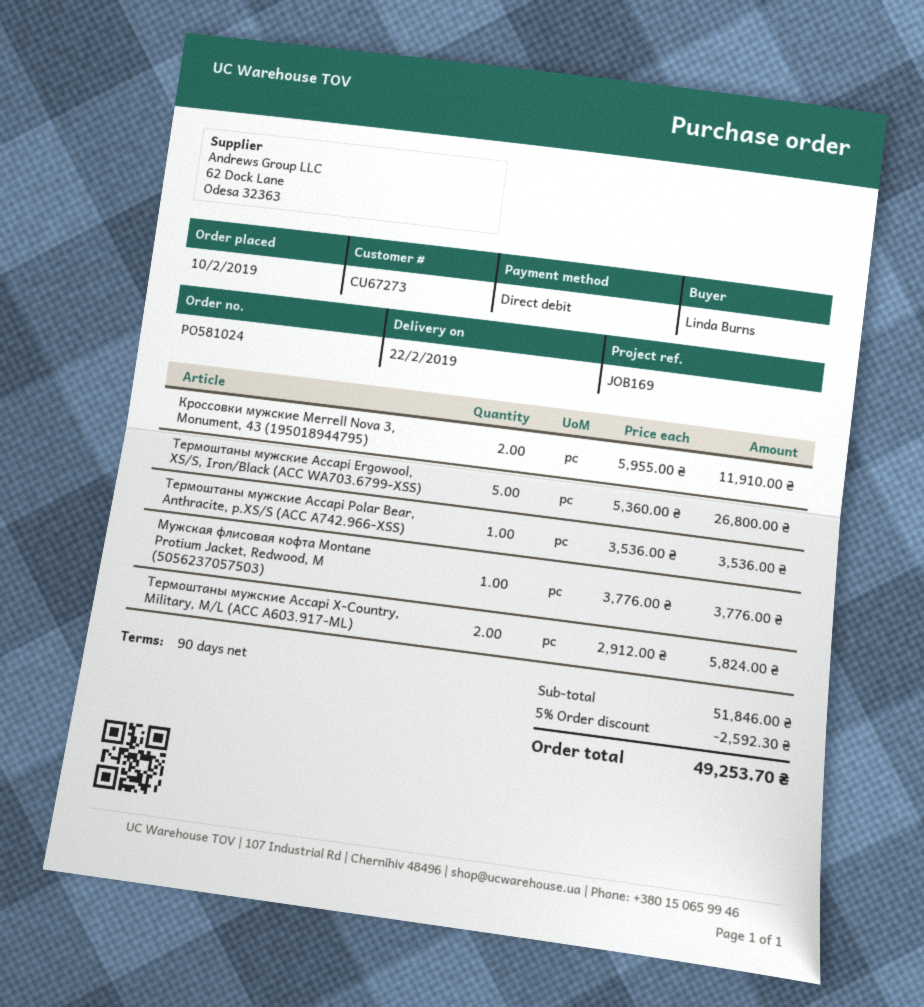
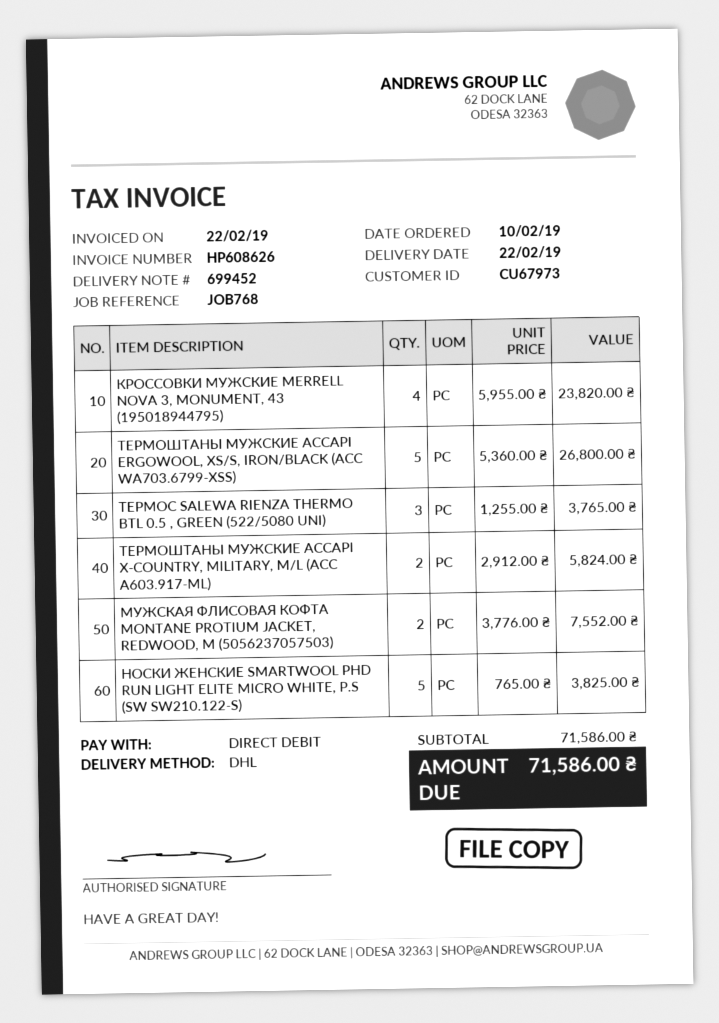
customer number: CU67273 -> CU67973
reference: JOB169 -> JOB768
Кроссовки мужские Merrell Nova 3, Monument, 43 (195018944795): 2 x 5955.00 = 11910.00 -> 4 x 5955.00 = 23820.00
Термоштаны мужские Accapi Polar Bear, Anthracite, р.XS/S (ACC A742.966-XSS): 1 x 3536.00 = 3536.00 -> none
Мужская флисовая кофта Montane Protium Jacket, Redwood, M (5056237057503): 1 x 3776.00 = 3776.00 -> 2 x 3776.00 = 7552.00
ТЕРМОС SALEWA RIENZA THERMO BTL 0.5 , GREEN (522/5080 UNI): none -> 3 x 1255.00 = 3765.00
НОСКИ ЖЕНСКИЕ SMARTWOOL PHD RUN LIGHT ELITE MICRO WHITE, Р.S (SW SW210.122-S): none -> 5 x 765.00 = 3825.00
subtotal: 51846.00 -> 71586.00
discount: 5% = 2592.30 -> none
total: 49253.70 -> 71586.00

